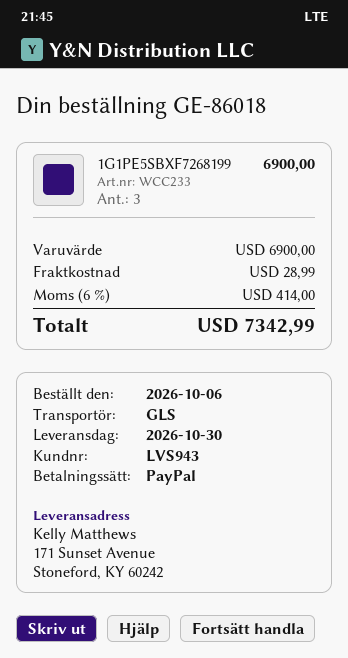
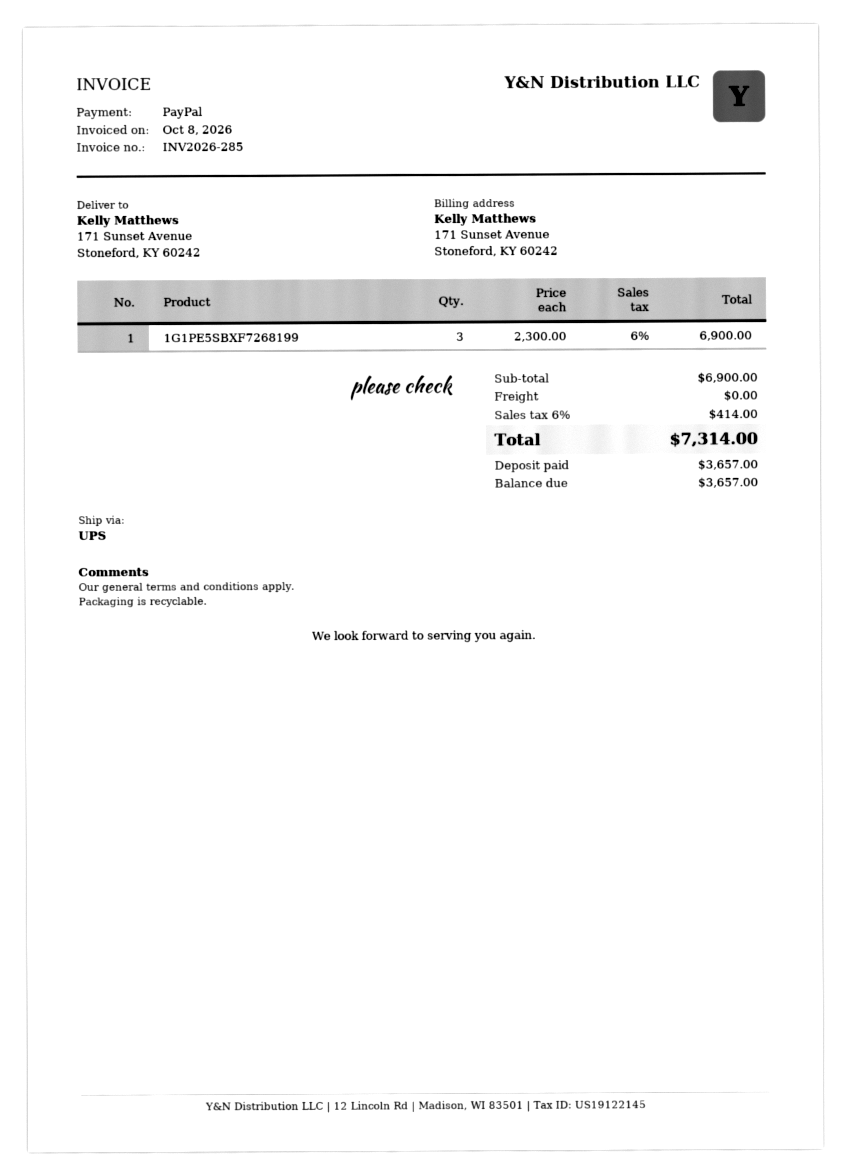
shipping method: GLS -> UPS
shipping: 28.99 -> 0.00
total: 7342.99 -> 7314.00

